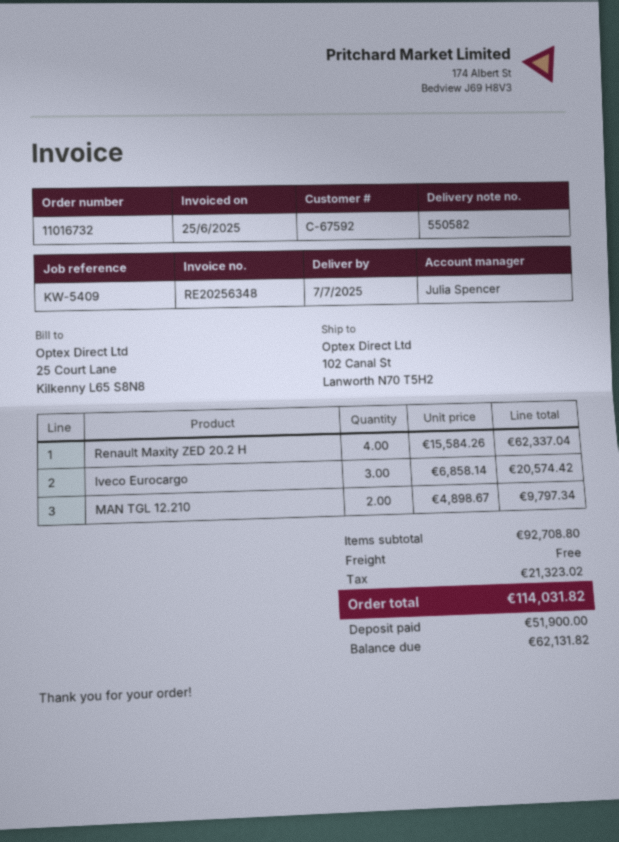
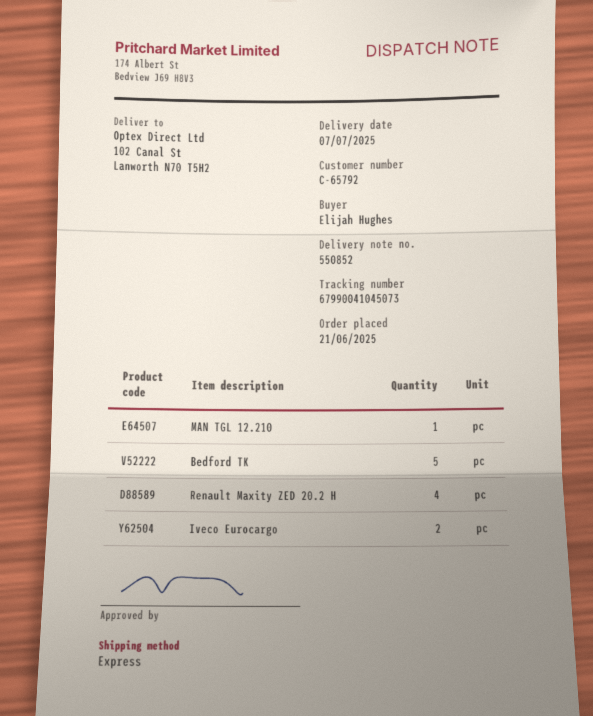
delivery note number: 550582 -> 550852
customer number: C-67592 -> C-65792
Iveco Eurocargo: 3 -> 2
MAN TGL 12.210: 2 -> 1
Bedford TK: none -> 5

